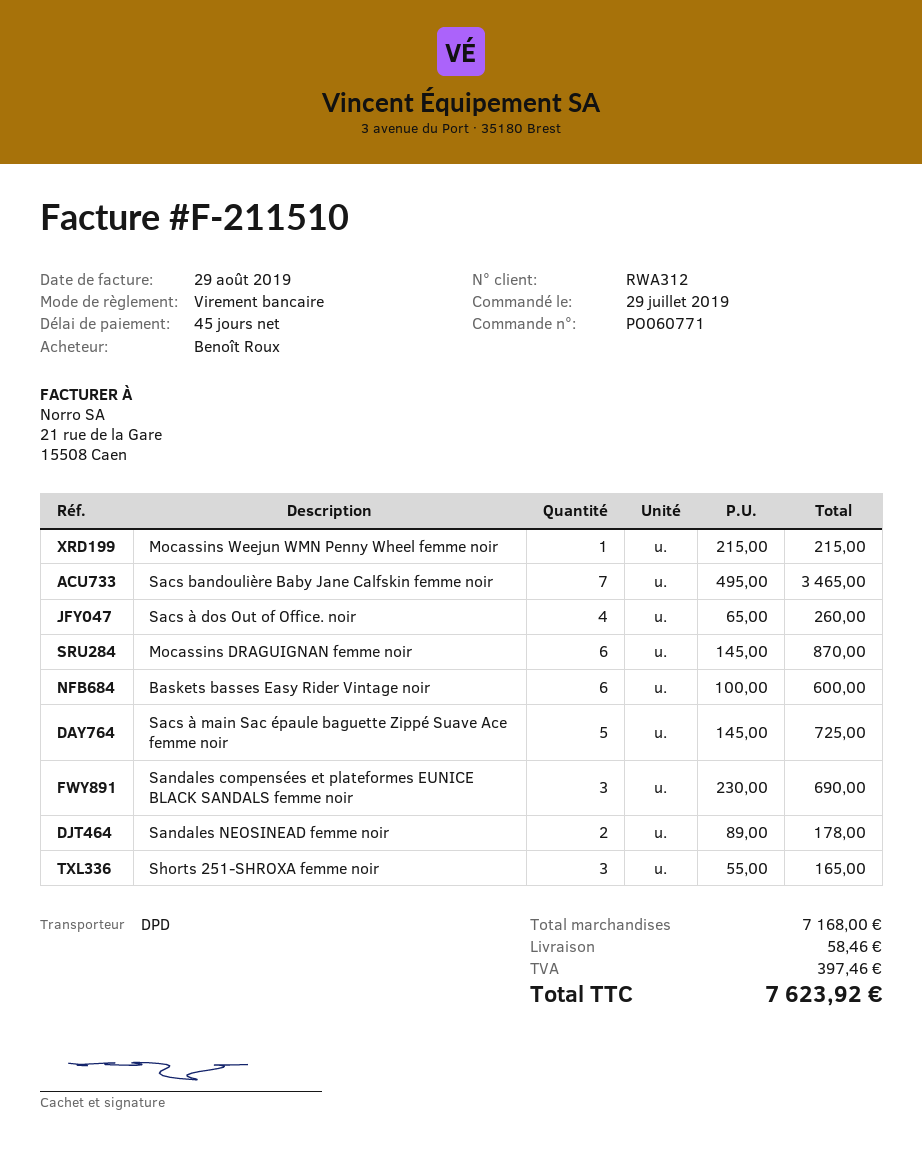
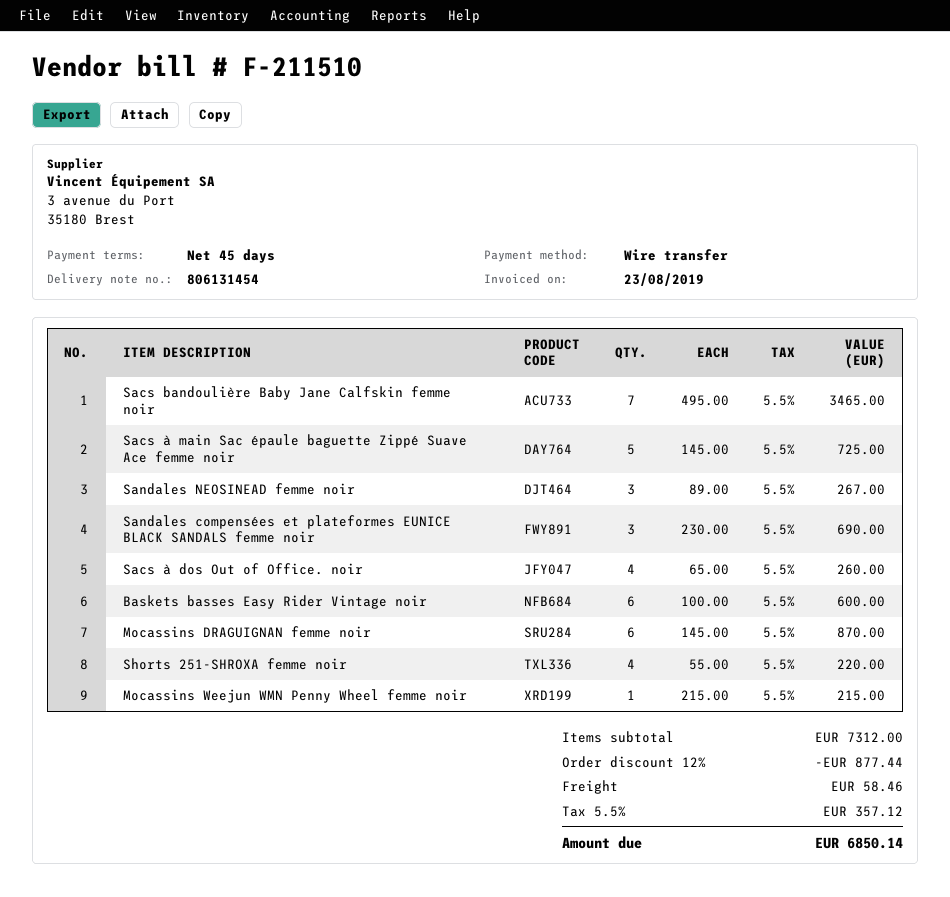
invoice date: 2019-08-29 -> 2019-08-23
Sandales NEOSINEAD femme noir: 2 x 89.00 = 178.00 -> 3 x 89.00 = 267.00
Shorts 251-SHROXA femme noir: 3 x 55.00 = 165.00 -> 4 x 55.00 = 220.00
subtotal: 7168.00 -> 7312.00
discount: none -> 12% = 877.44
tax: 397.46 -> 357.12
total: 7623.92 -> 6850.14

